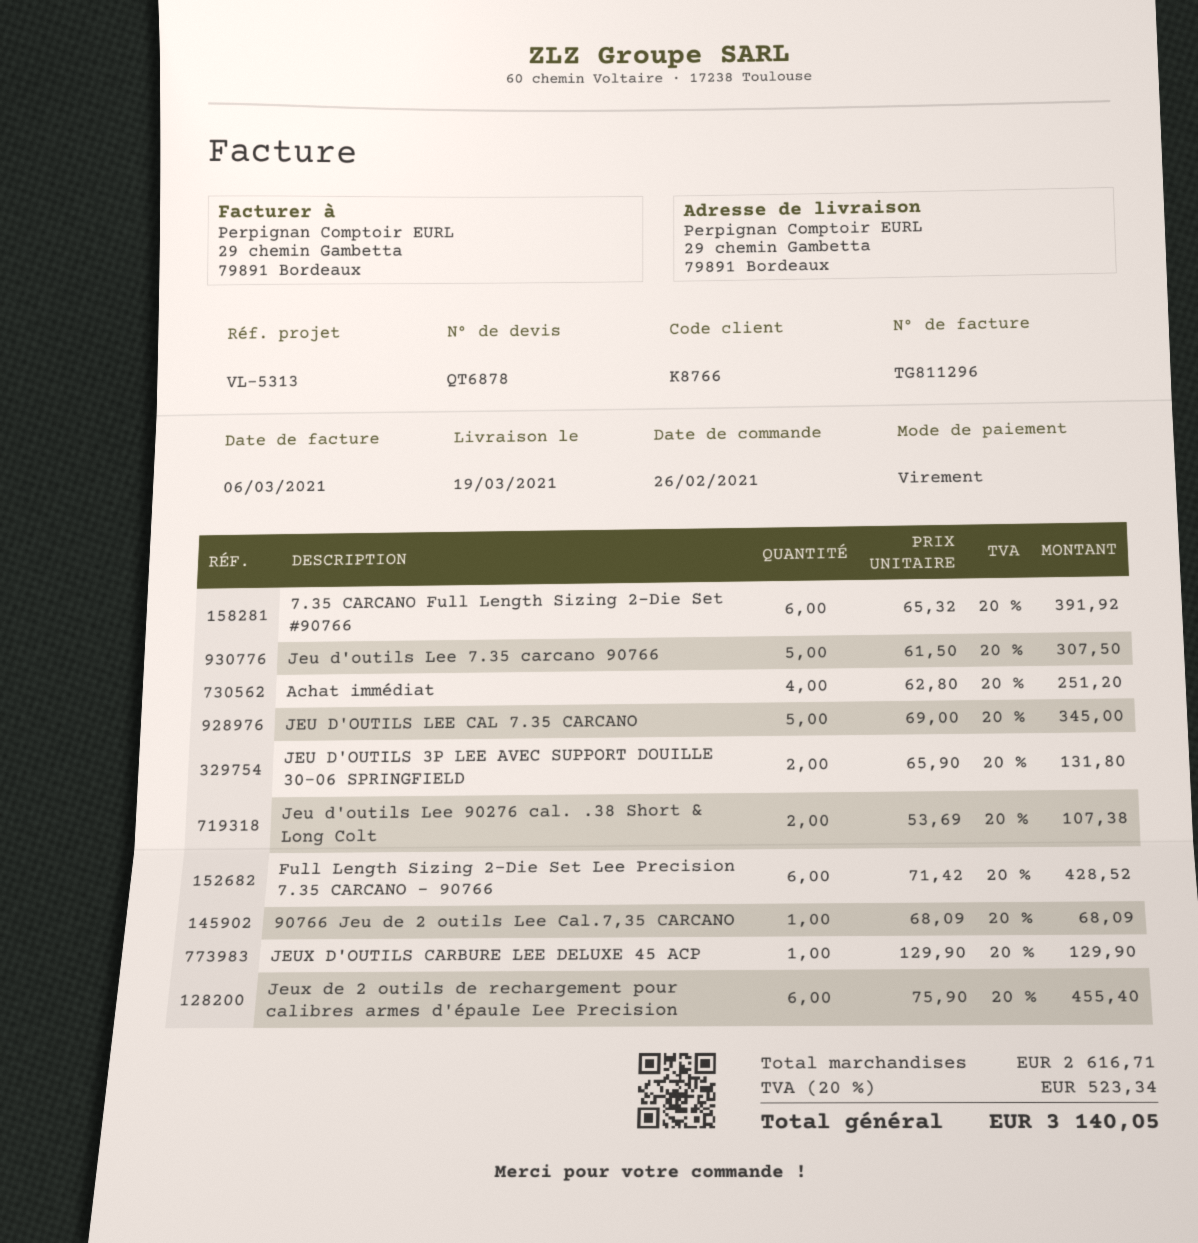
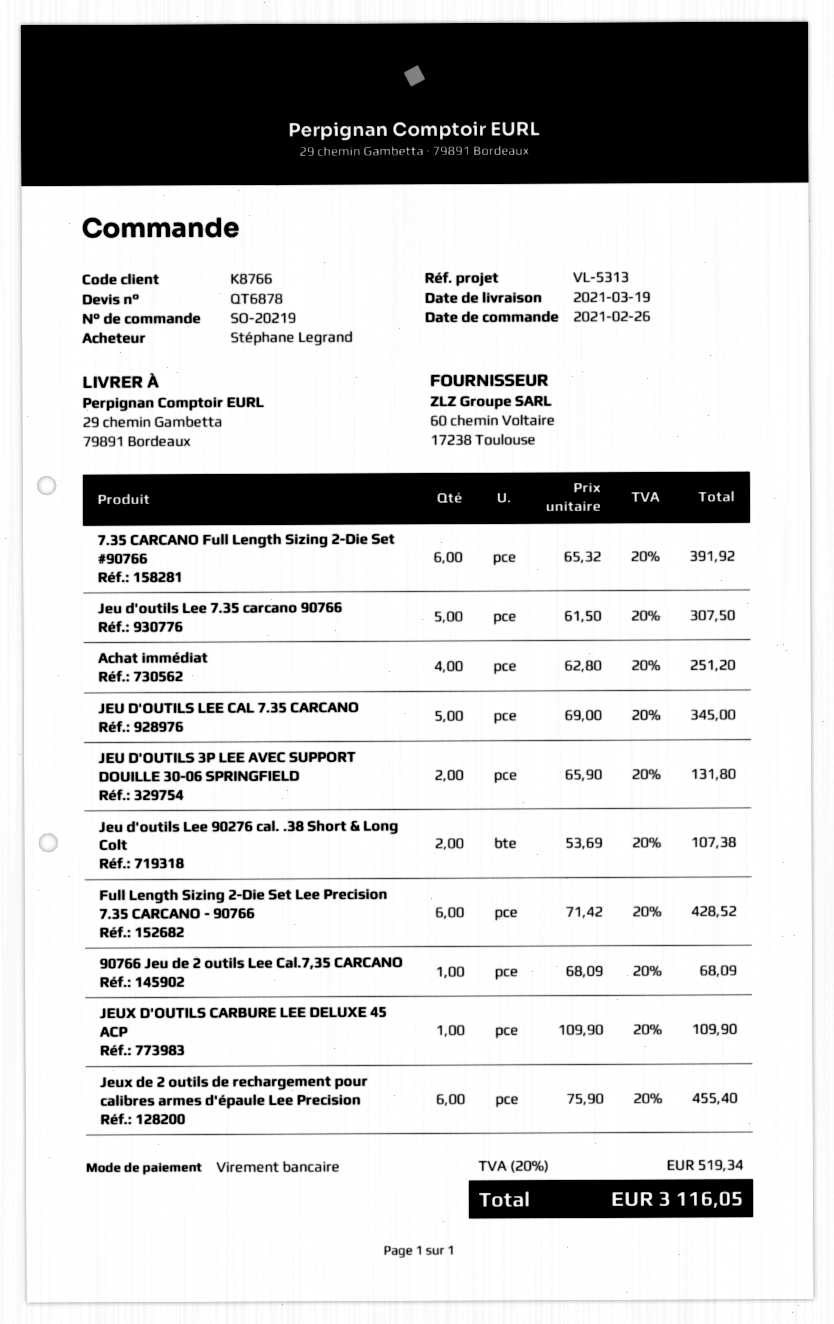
JEUX D'OUTILS CARBURE LEE DELUXE 45 ACP: 1 x 129.90 = 129.90 -> 1 x 109.90 = 109.90
tax: 20% = 523.34 -> 20% = 519.34
total: 3140.05 -> 3116.05

